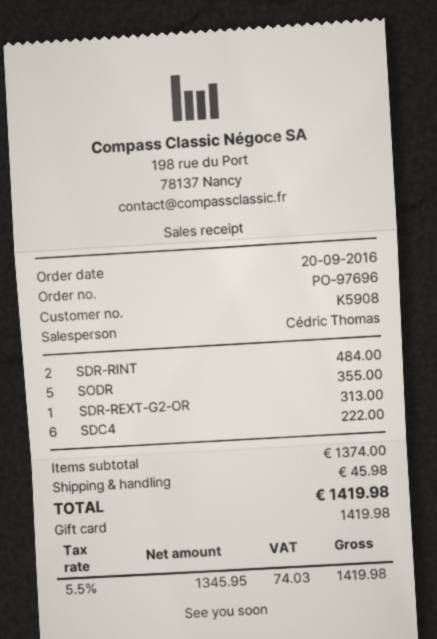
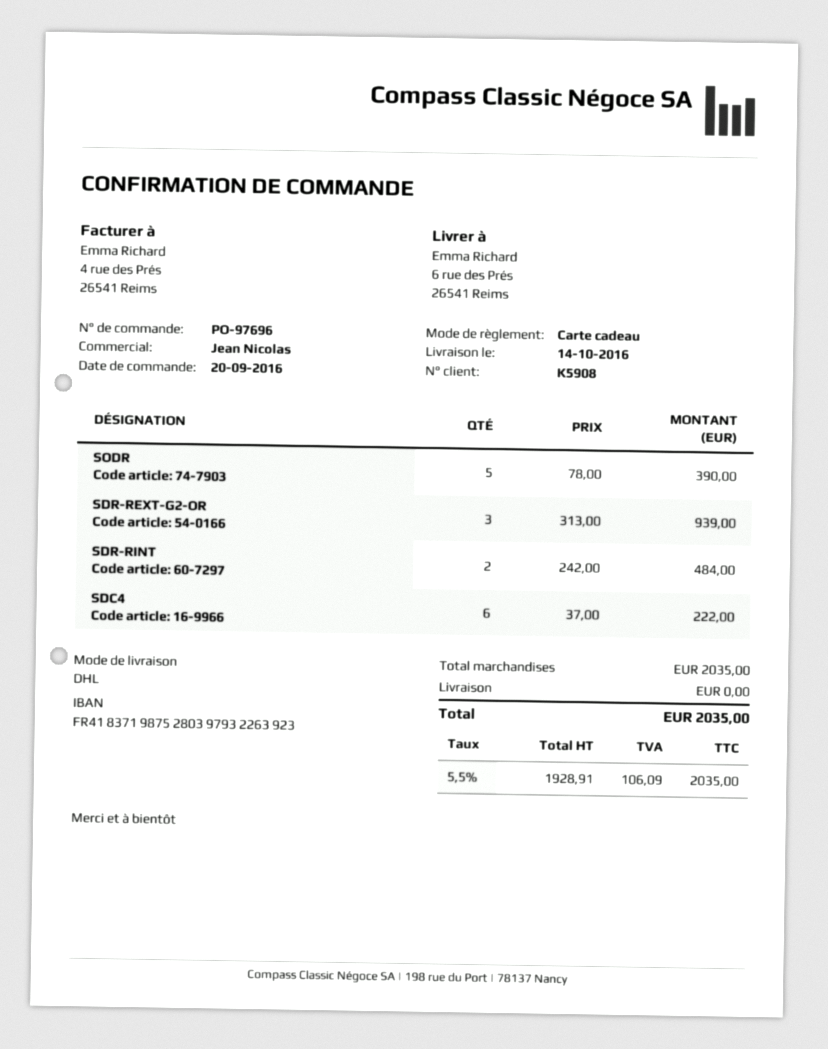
sales rep: Cédric Thomas -> Jean Nicolas
SODR: 5 for 355.00 -> 5 for 390.00
SDR-REXT-G2-OR: 1 for 313.00 -> 3 for 939.00
subtotal: 1374.00 -> 2035.00
shipping: 45.98 -> 0.00
net: 1345.95 -> 1928.91
tax: 5.5% = 74.03 -> 5.5% = 106.09
total: 1419.98 -> 2035.00

